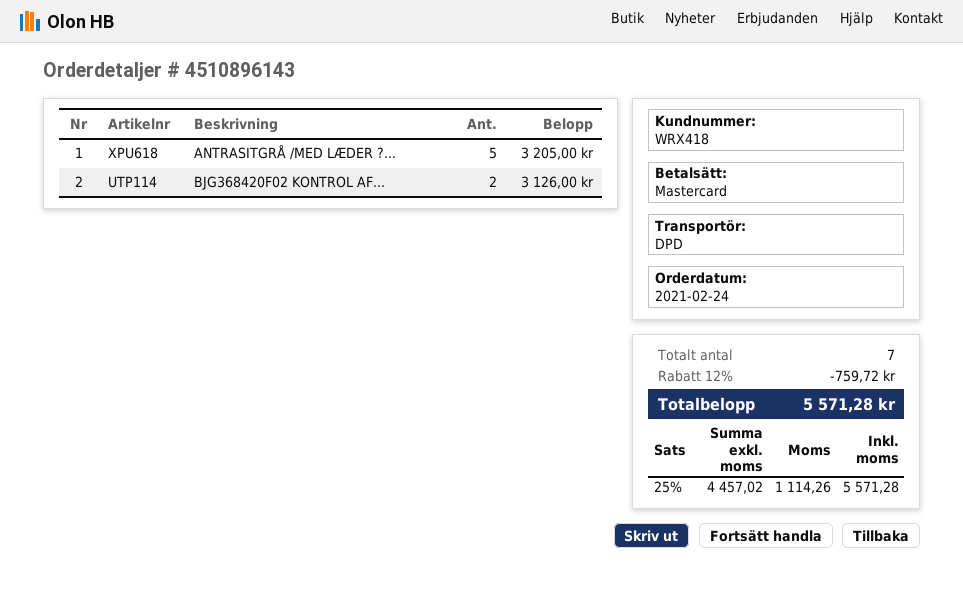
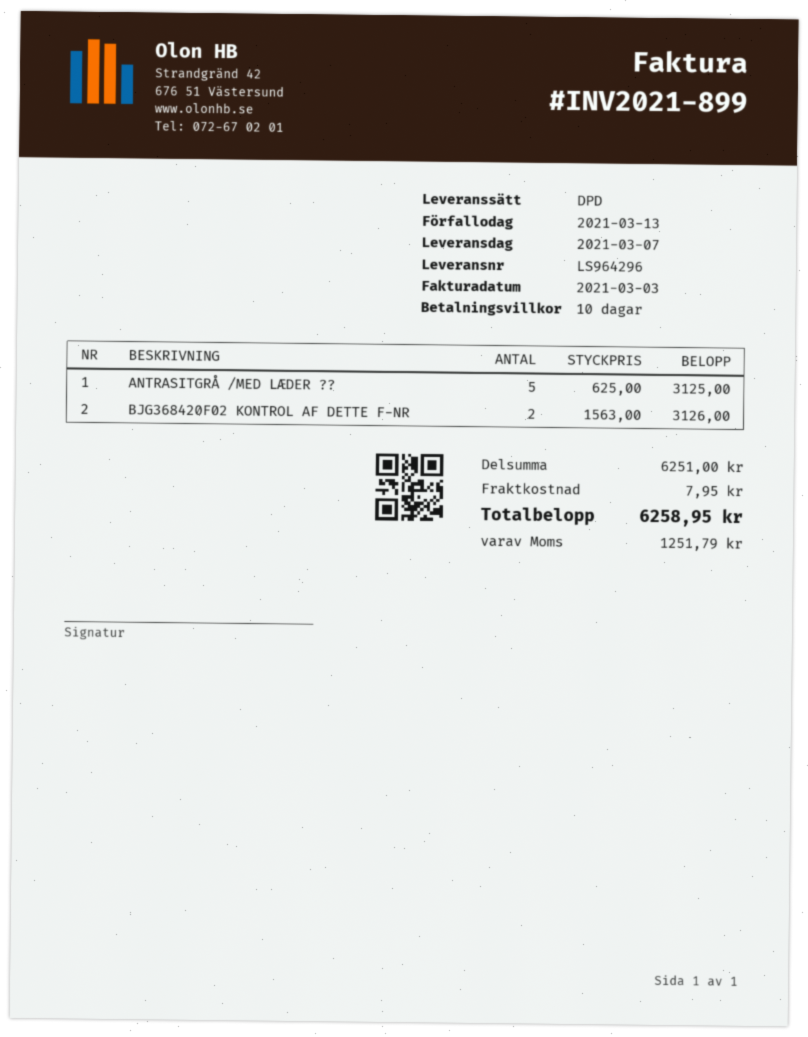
ANTRASITGRÅ /MED LÆDER ?...: 5 for 3205.00 -> 5 for 3125.00
discount: 12% = 759.72 -> none
shipping: none -> 7.95
tax: 1114.26 -> 1251.79
total: 5571.28 -> 6258.95

